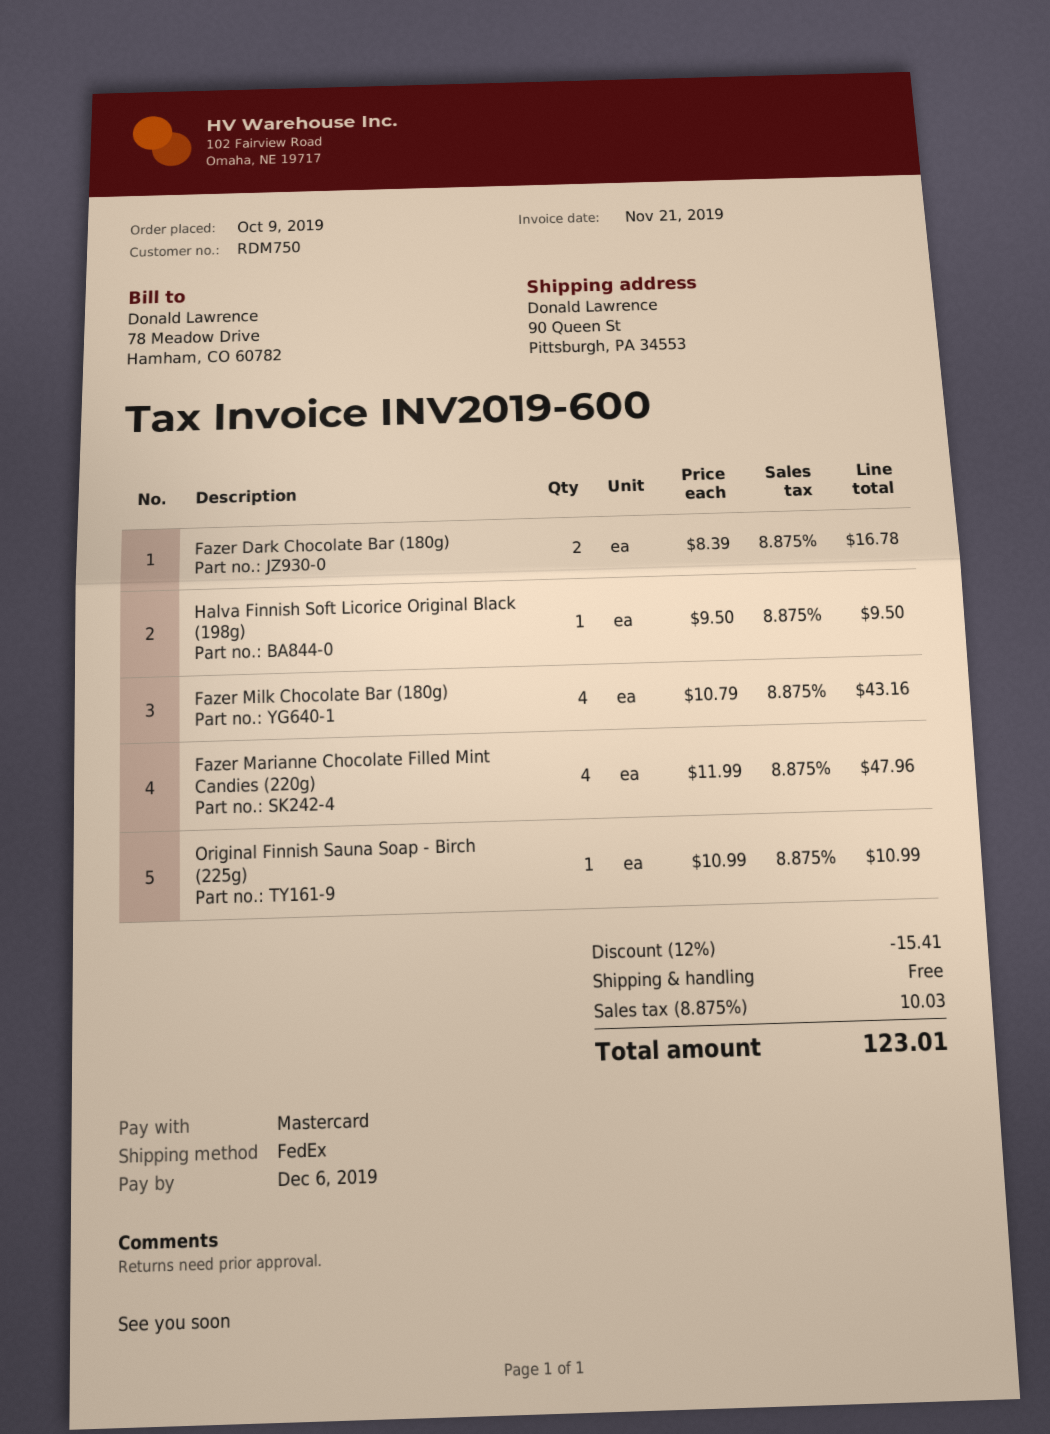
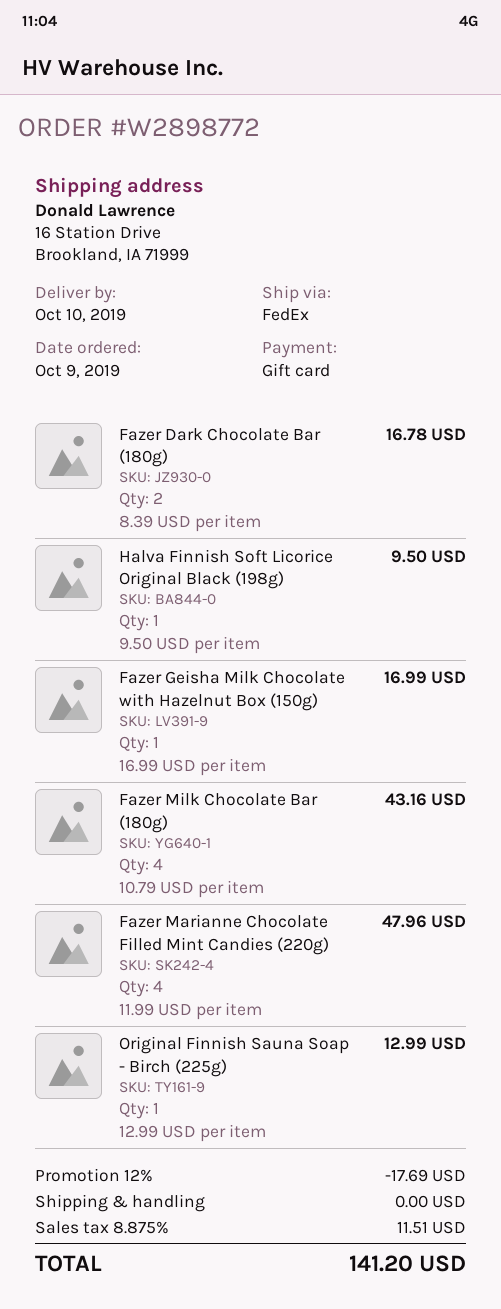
payment method: Mastercard -> gift card
ship to: 90 Queen St, Pittsburgh, PA 34553 -> 16 Station Drive, Brookland, IA 71999
Original Finnish Sauna Soap - Birch (225g): 1 x 10.99 = 10.99 -> 1 x 12.99 = 12.99
Fazer Geisha Milk Chocolate with Hazelnut Box (150g): none -> 1 x 16.99 = 16.99
discount: 12% = 15.41 -> 12% = 17.69
tax: 8.875% = 10.03 -> 8.875% = 11.51
total: 123.01 -> 141.20

